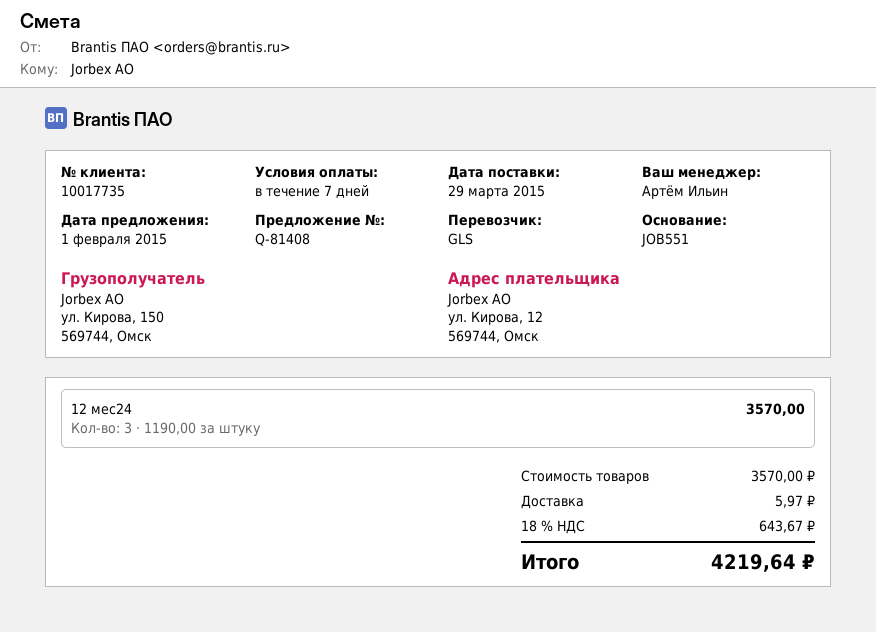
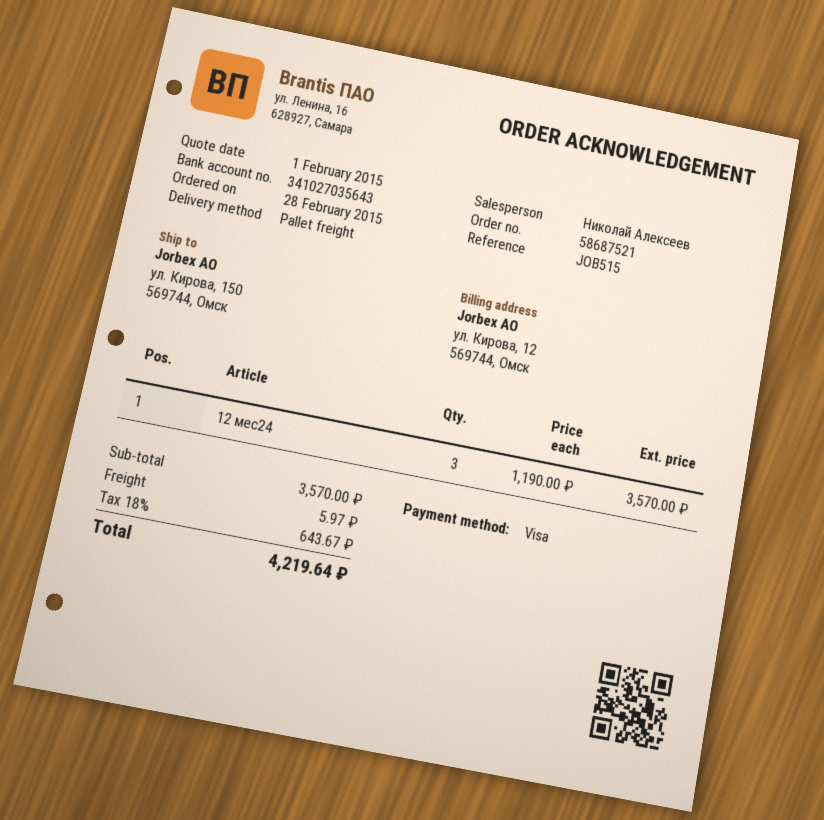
reference: JOB551 -> JOB515
sales rep: Артём Ильин -> Николай Алексеев
shipping method: GLS -> pallet freight

